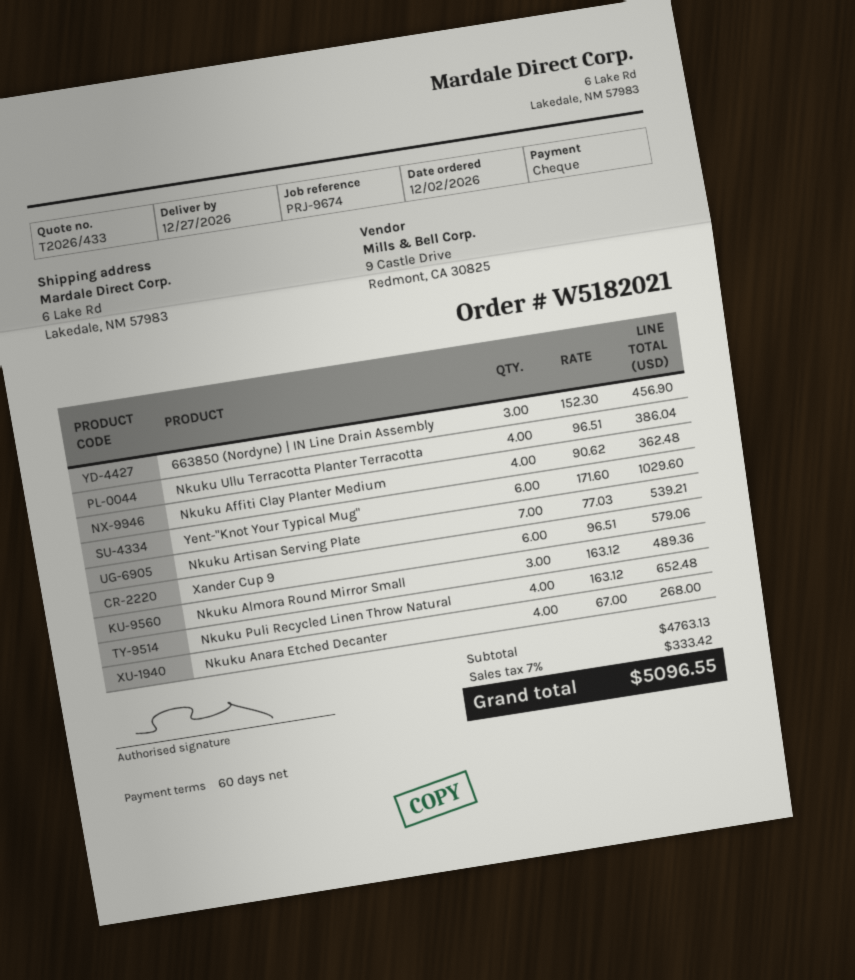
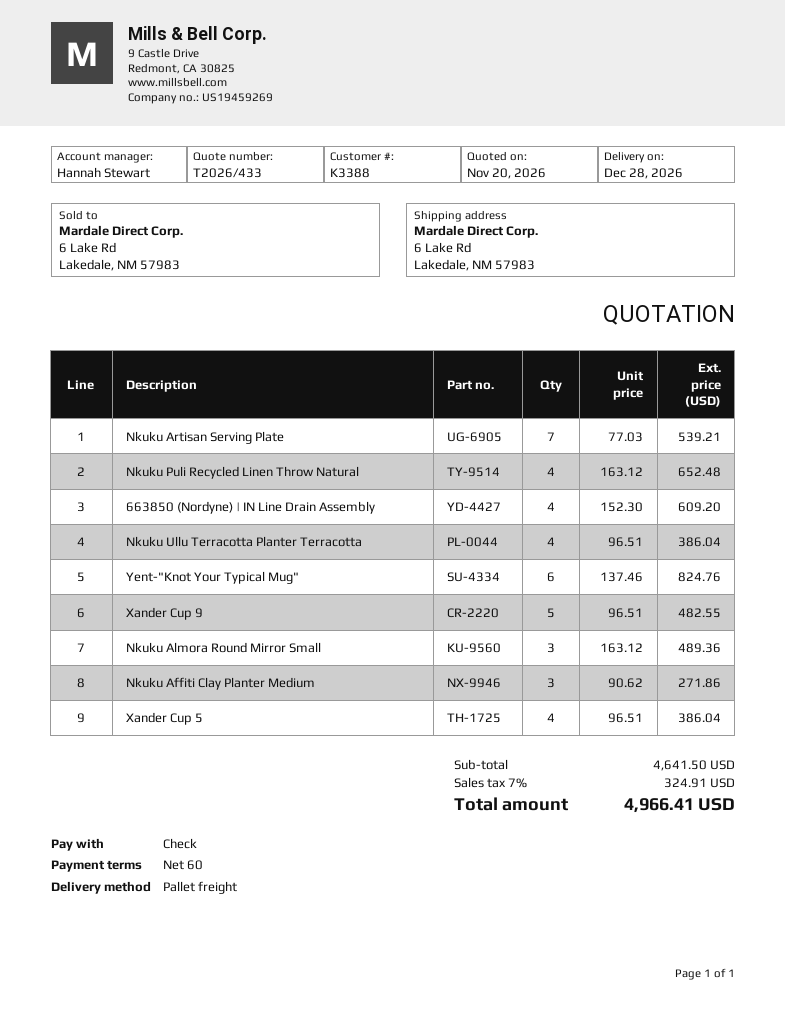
delivery date: 2026-12-27 -> 2026-12-28
663850 (Nordyne) | IN Line Drain Assembly: 3 x 152.30 = 456.90 -> 4 x 152.30 = 609.20
Nkuku Affiti Clay Planter Medium: 4 x 90.62 = 362.48 -> 3 x 90.62 = 271.86
Yent-"Knot Your Typical Mug": 6 x 171.60 = 1029.60 -> 6 x 137.46 = 824.76
Xander Cup 9: 6 x 96.51 = 579.06 -> 5 x 96.51 = 482.55
Nkuku Anara Etched Decanter: 4 x 67.00 = 268.00 -> none
Xander Cup 5: none -> 4 x 96.51 = 386.04
subtotal: 4763.13 -> 4641.50
tax: 7% = 333.42 -> 7% = 324.91
total: 5096.55 -> 4966.41

